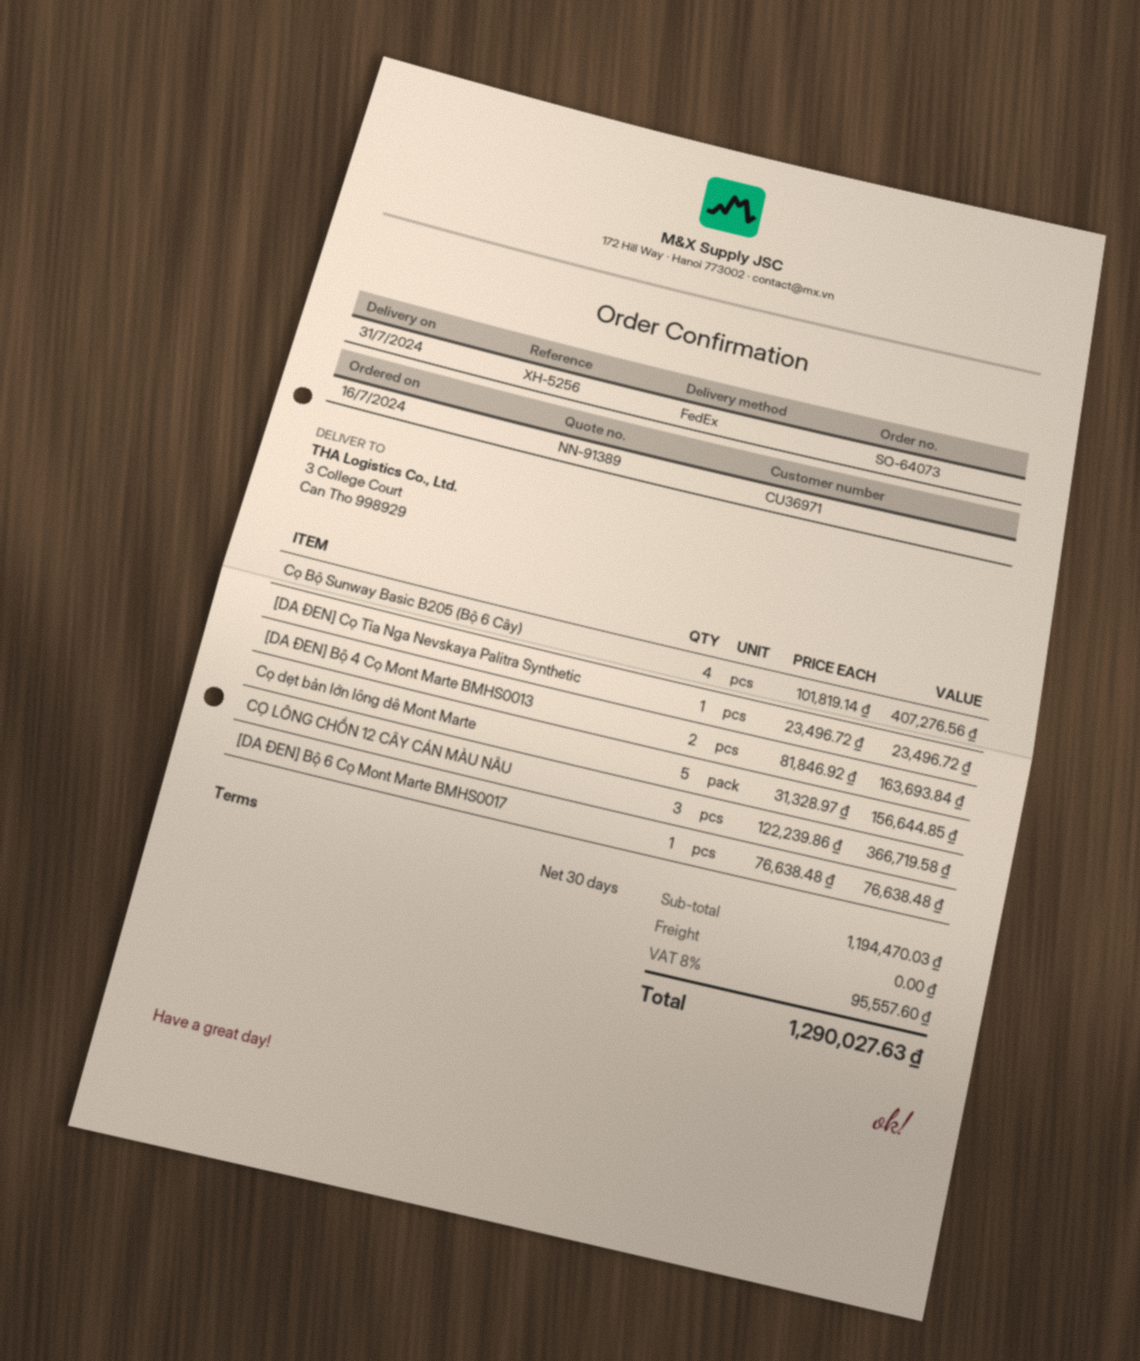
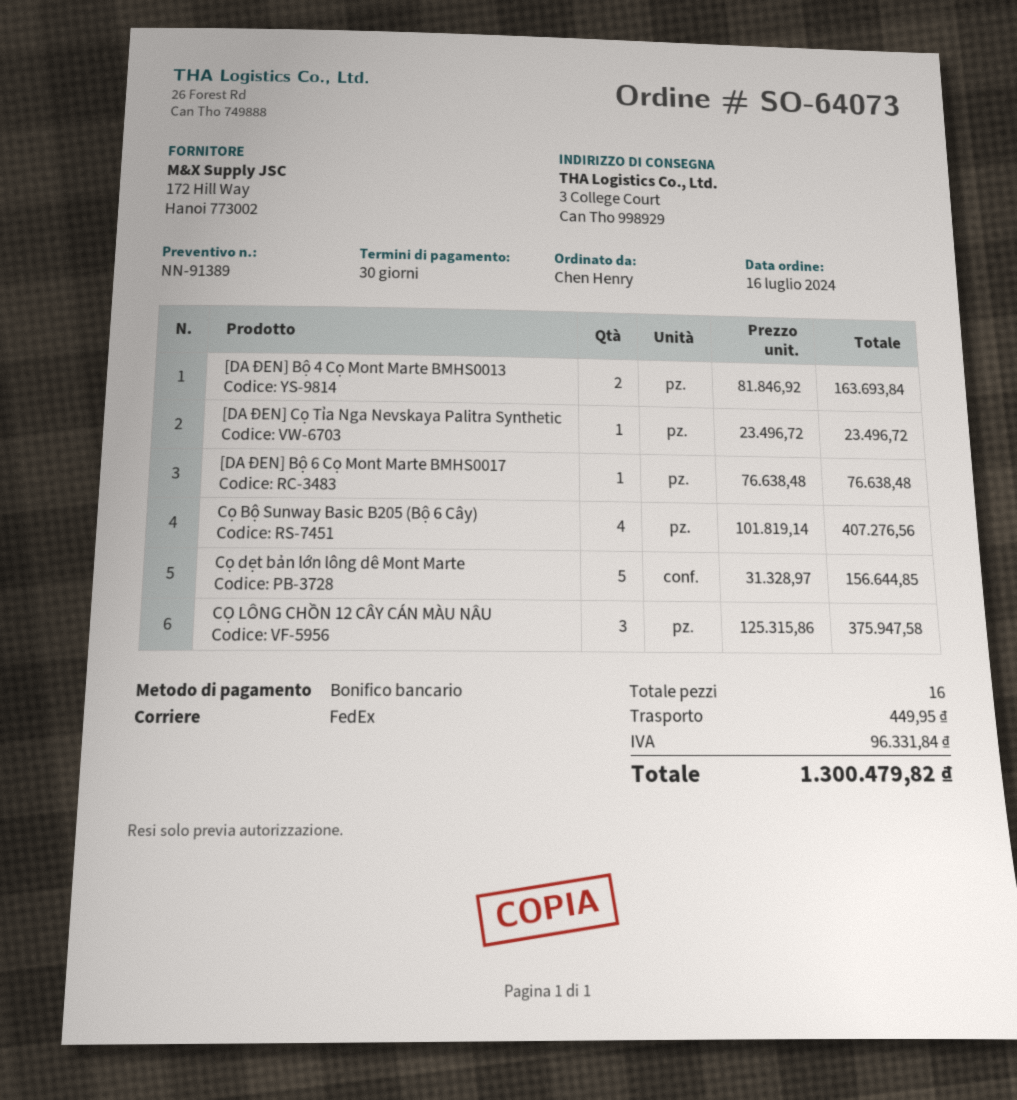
CỌ LÔNG CHỒN 12 CÂY CÁN MÀU NÂU: 3 x 122239.86 = 366719.58 -> 3 x 125315.86 = 375947.58
shipping: 0.00 -> 449.95
tax: 95557.60 -> 96331.84
total: 1290027.63 -> 1300479.82

